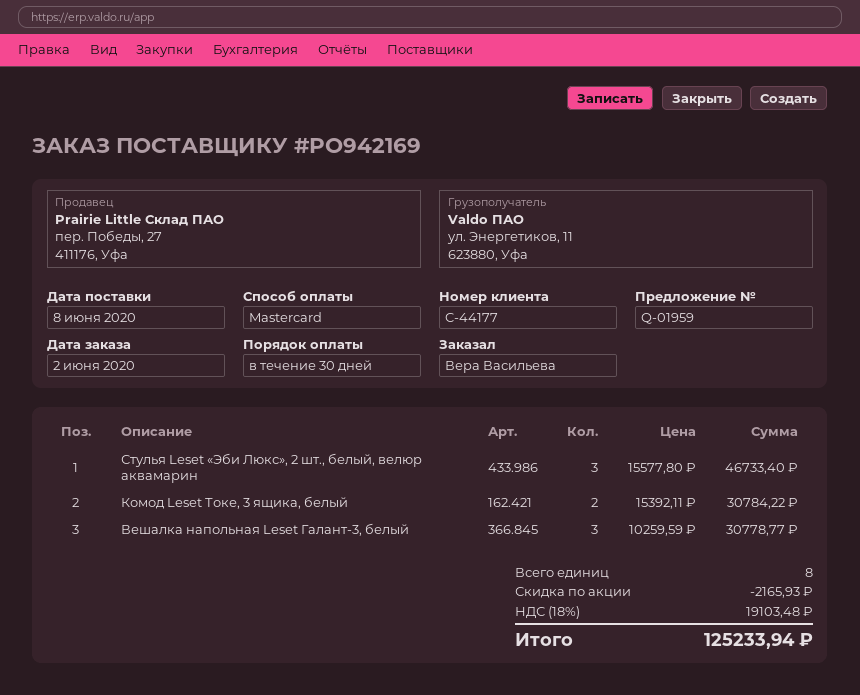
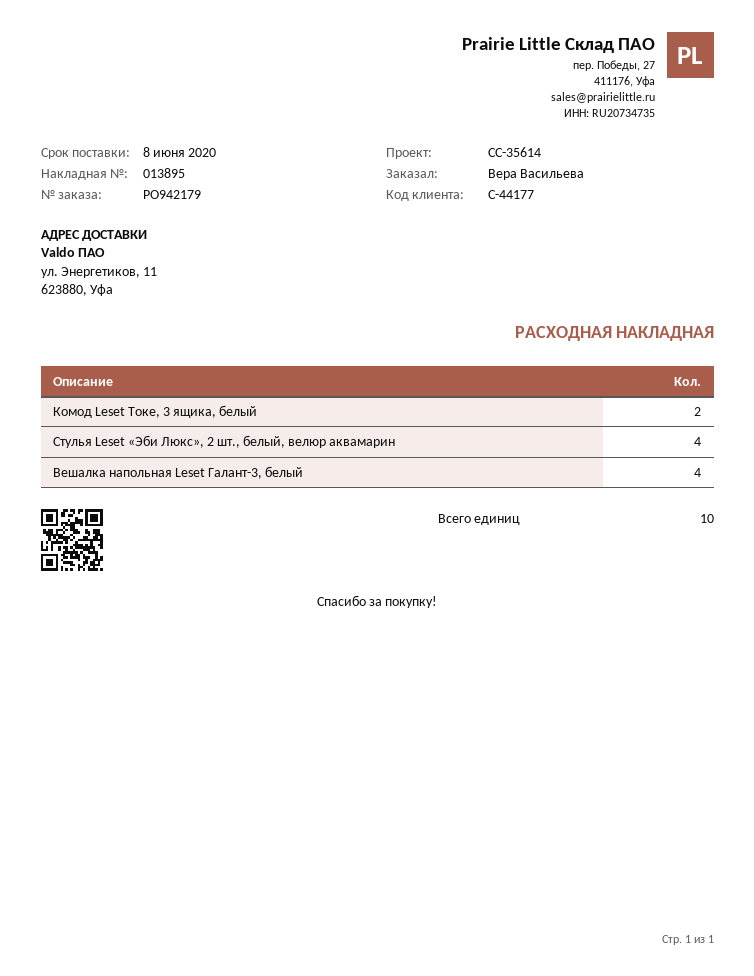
order number: PO942169 -> PO942179
Стулья Leset «Эби Люкс», 2 шт., белый, велюр аквамарин: 3 -> 4
Вешалка напольная Leset Галант-3, белый: 3 -> 4
total quantity: 8 -> 10

